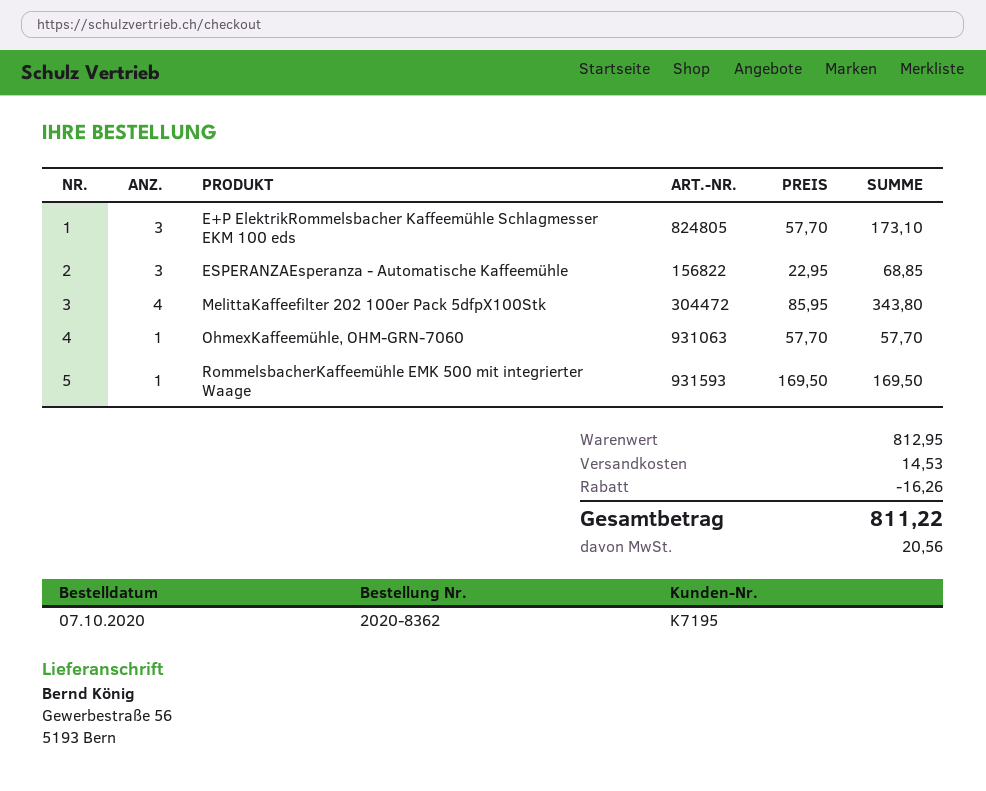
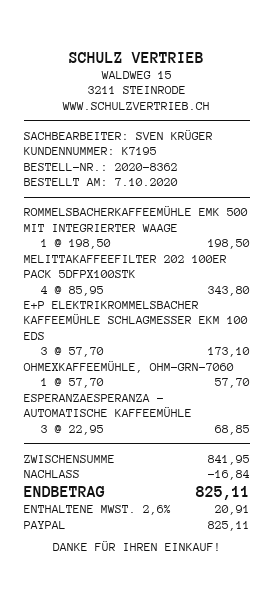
RommelsbacherKaffeemühle EMK 500 mit integrierter Waage: 1 x 169.50 = 169.50 -> 1 x 198.50 = 198.50
subtotal: 812.95 -> 841.95
discount: 16.26 -> 16.84
shipping: 14.53 -> none
tax: 20.56 -> 20.91
total: 811.22 -> 825.11

